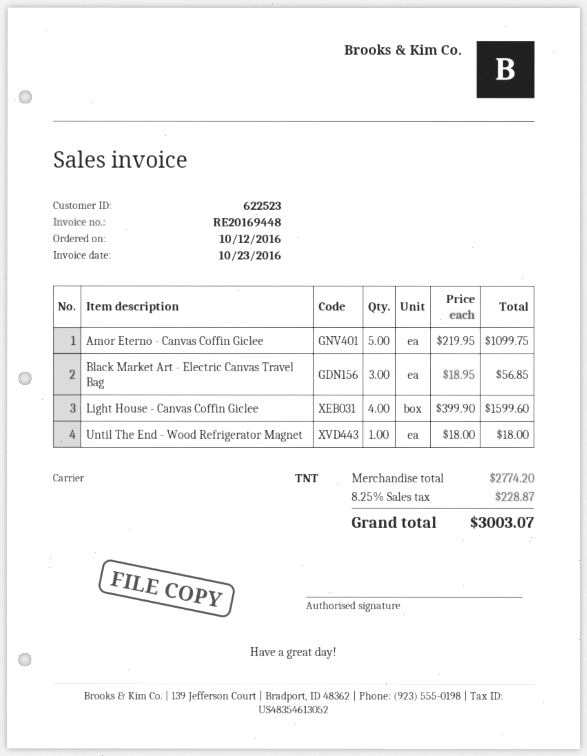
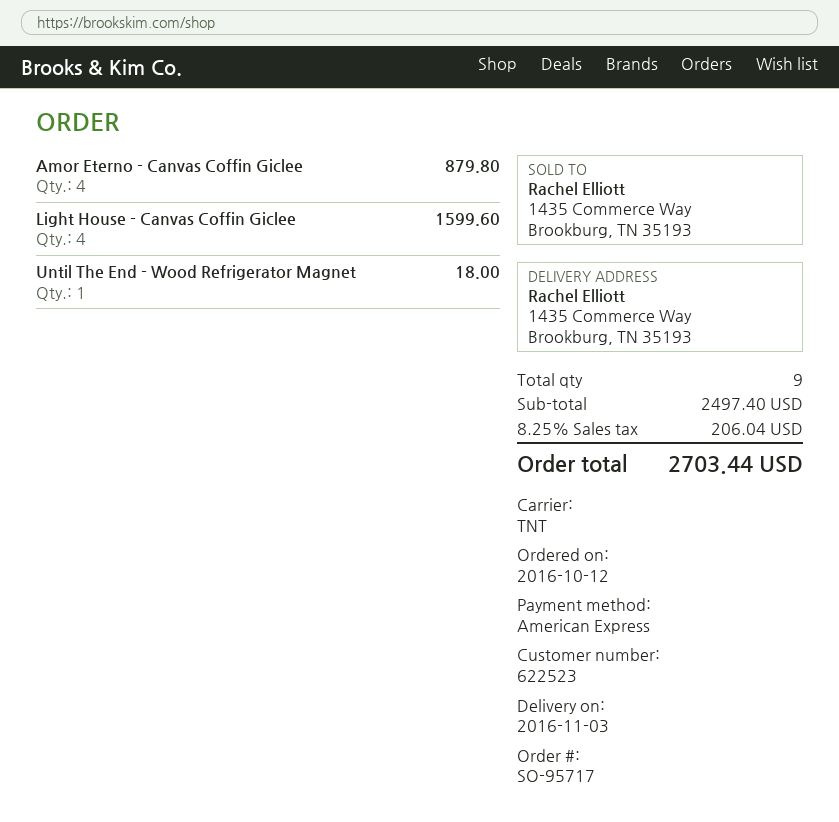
Amor Eterno - Canvas Coffin Giclee: 5 for 1099.75 -> 4 for 879.80
Black Market Art - Electric Canvas Travel Bag: 3 for 56.85 -> none
subtotal: 2774.20 -> 2497.40
tax: 8.25% = 228.87 -> 8.25% = 206.04
total: 3003.07 -> 2703.44

